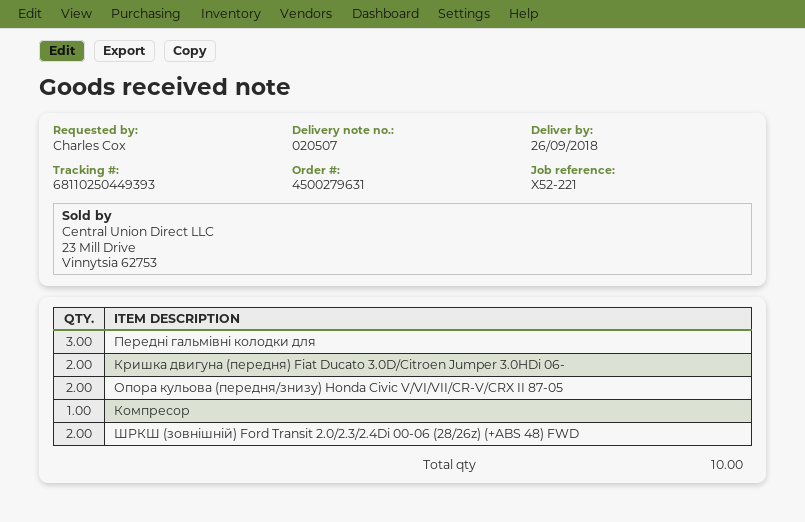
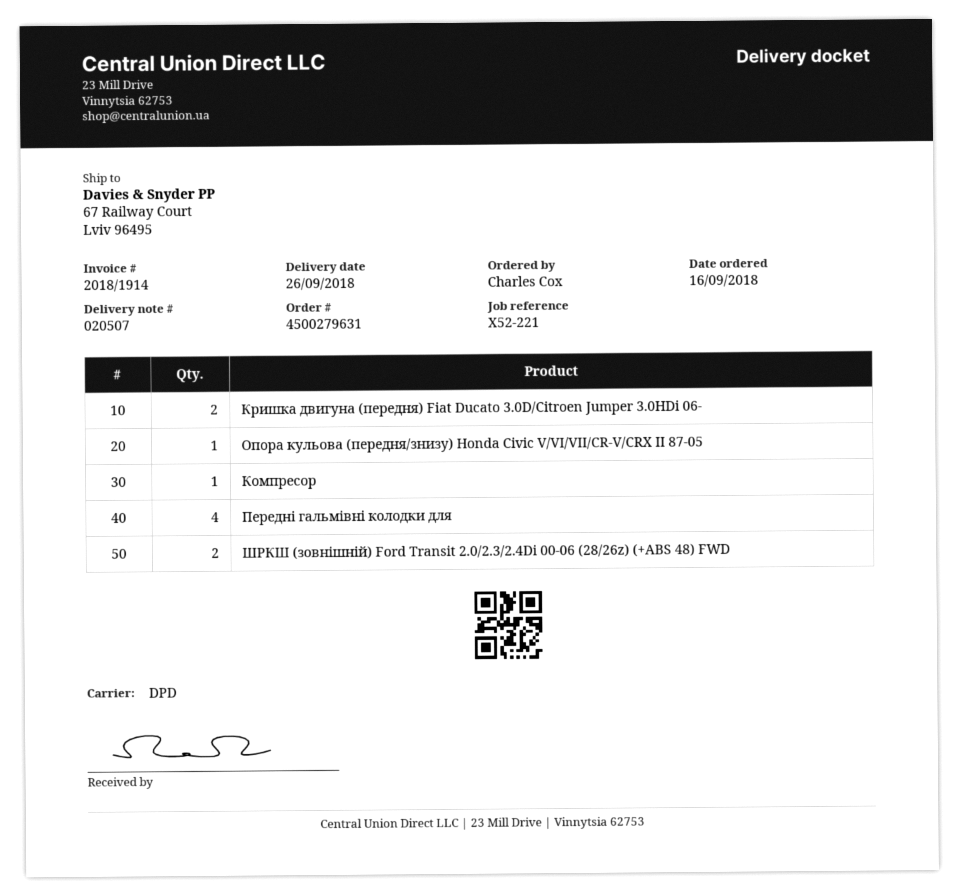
Передні гальмівні колодки для: 3 -> 4
Опора кульова (передня/знизу) Honda Civic V/VI/VII/CR-V/CRX II 87-05: 2 -> 1

